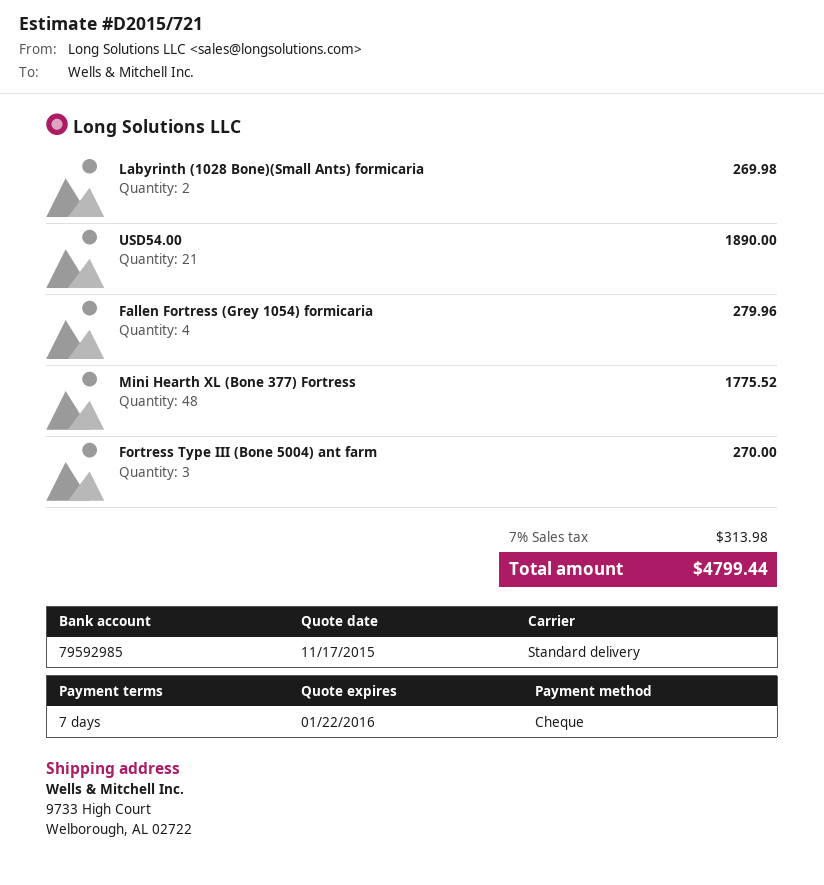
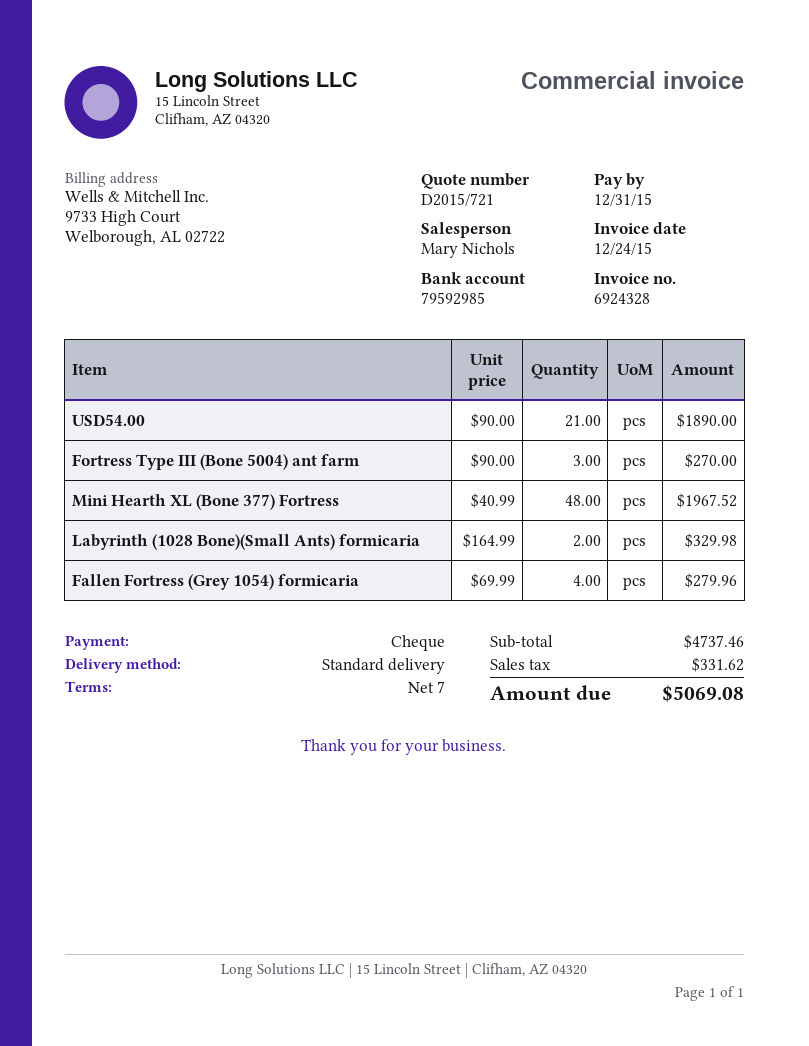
Labyrinth (1028 Bone)(Small Ants) formicaria: 2 for 269.98 -> 2 for 329.98
Mini Hearth XL (Bone 377) Fortress: 48 for 1775.52 -> 48 for 1967.52
tax: 313.98 -> 331.62
total: 4799.44 -> 5069.08

